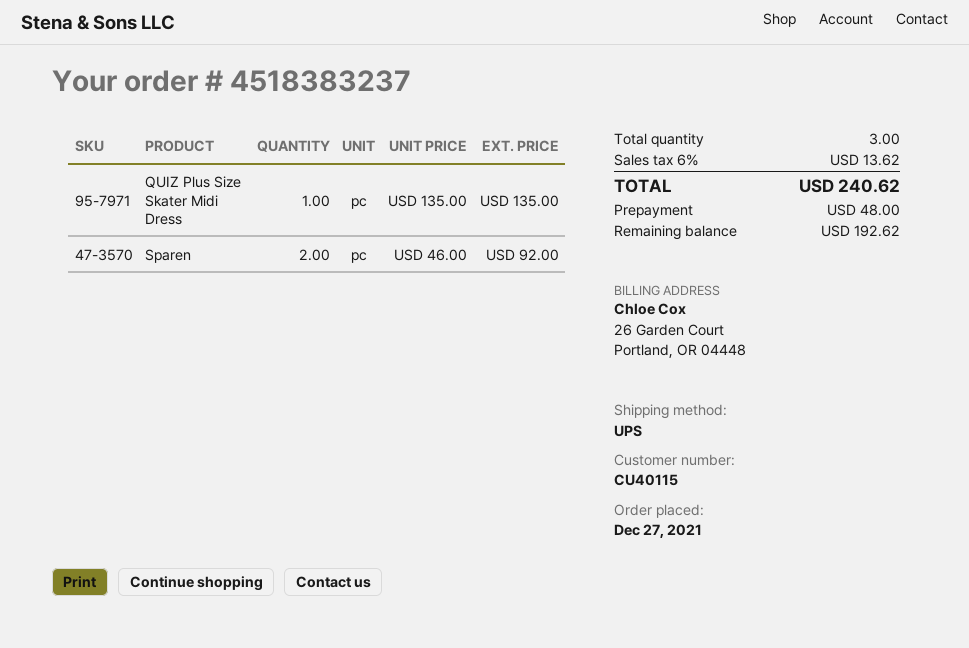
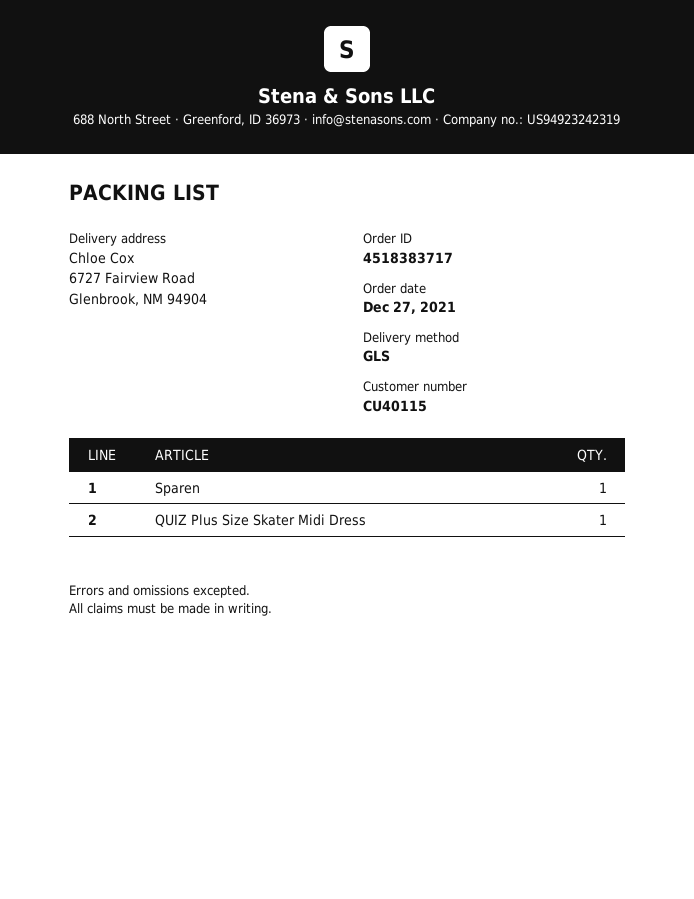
order number: 4518383237 -> 4518383717
shipping method: UPS -> GLS
Sparen: 2 -> 1

